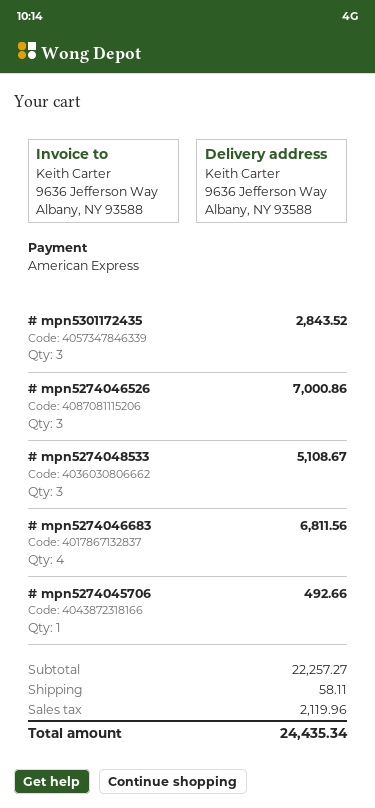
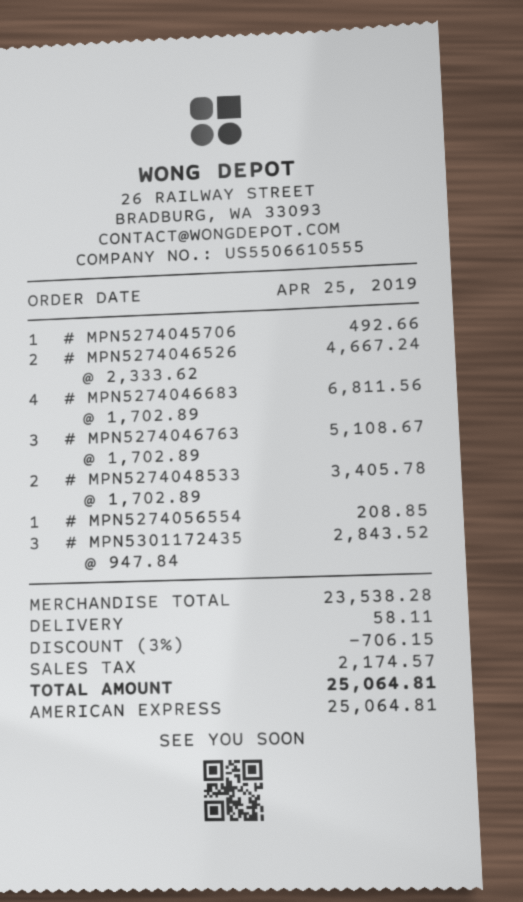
# mpn5274046526: 3 for 7000.86 -> 2 for 4667.24
# mpn5274048533: 3 for 5108.67 -> 2 for 3405.78
# MPN5274046763: none -> 3 for 5108.67
# MPN5274056554: none -> 1 for 208.85
subtotal: 22257.27 -> 23538.28
discount: none -> 3% = 706.15
tax: 2119.96 -> 2174.57
total: 24435.34 -> 25064.81

